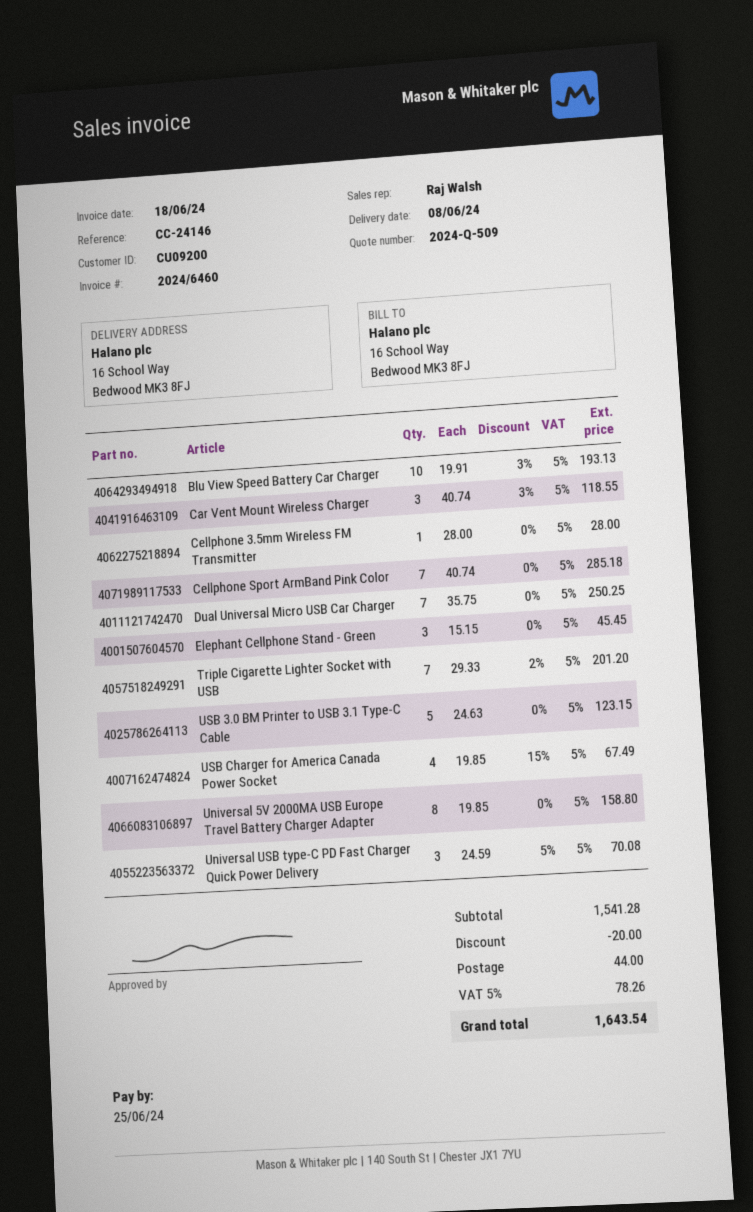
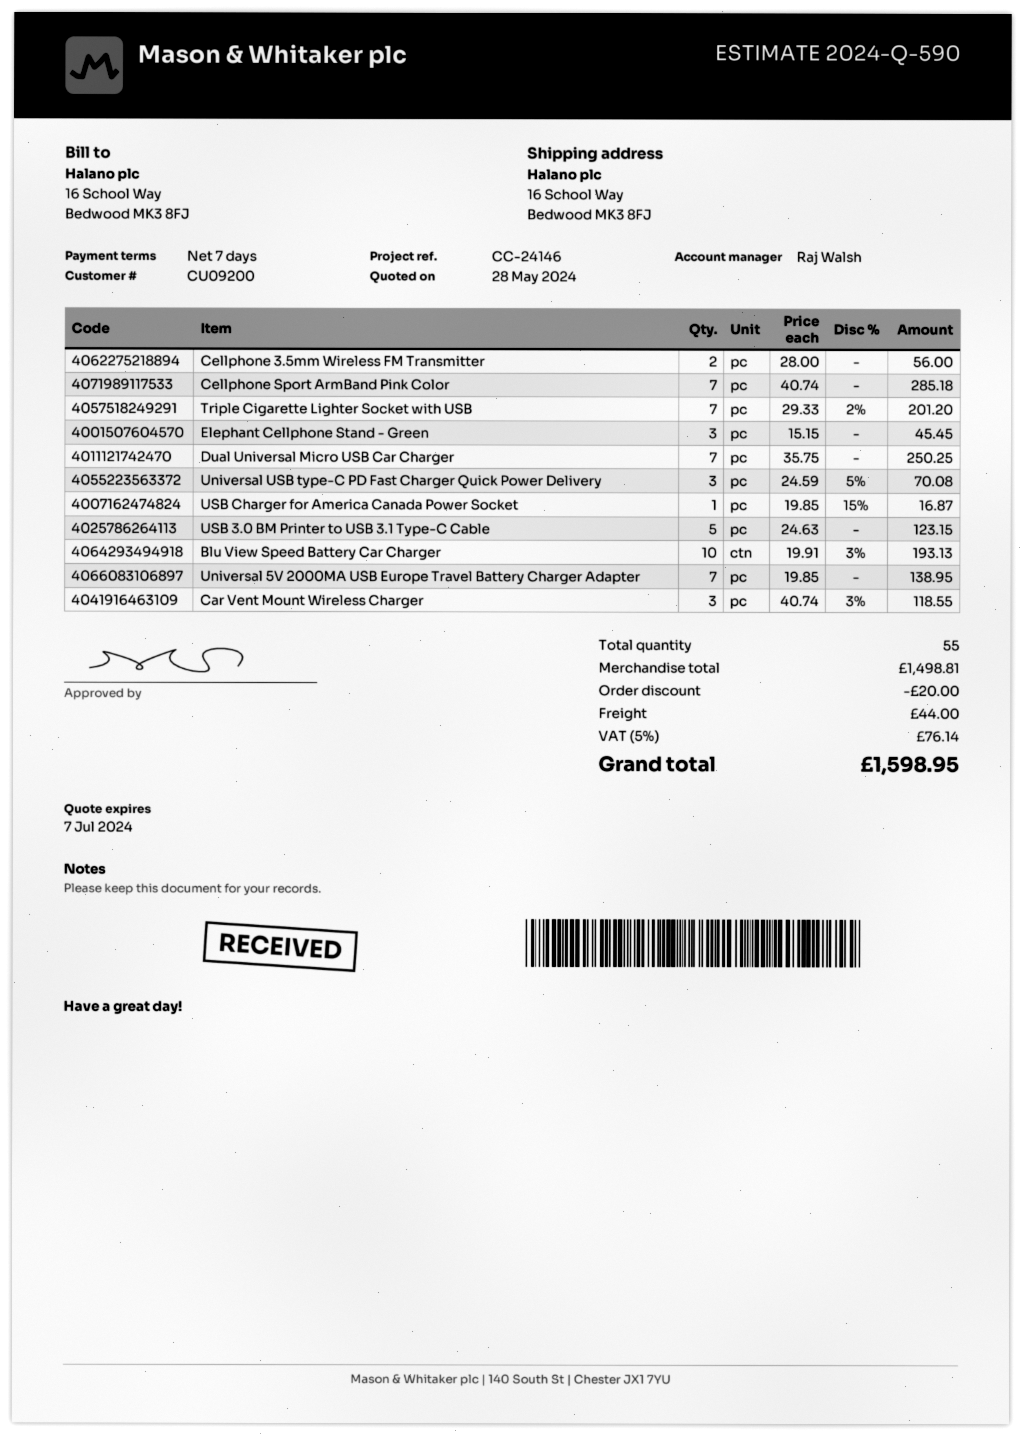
quote number: 2024-Q-509 -> 2024-Q-590
Cellphone 3.5mm Wireless FM Transmitter: 1 x 28.00 = 28.00 -> 2 x 28.00 = 56.00
USB Charger for America Canada Power Socket: 4 x 19.85 - 15% = 67.49 -> 1 x 19.85 - 15% = 16.87
Universal 5V 2000MA USB Europe Travel Battery Charger Adapter: 8 x 19.85 = 158.80 -> 7 x 19.85 = 138.95
subtotal: 1541.28 -> 1498.81
tax: 5% = 78.26 -> 5% = 76.14
total: 1643.54 -> 1598.95

